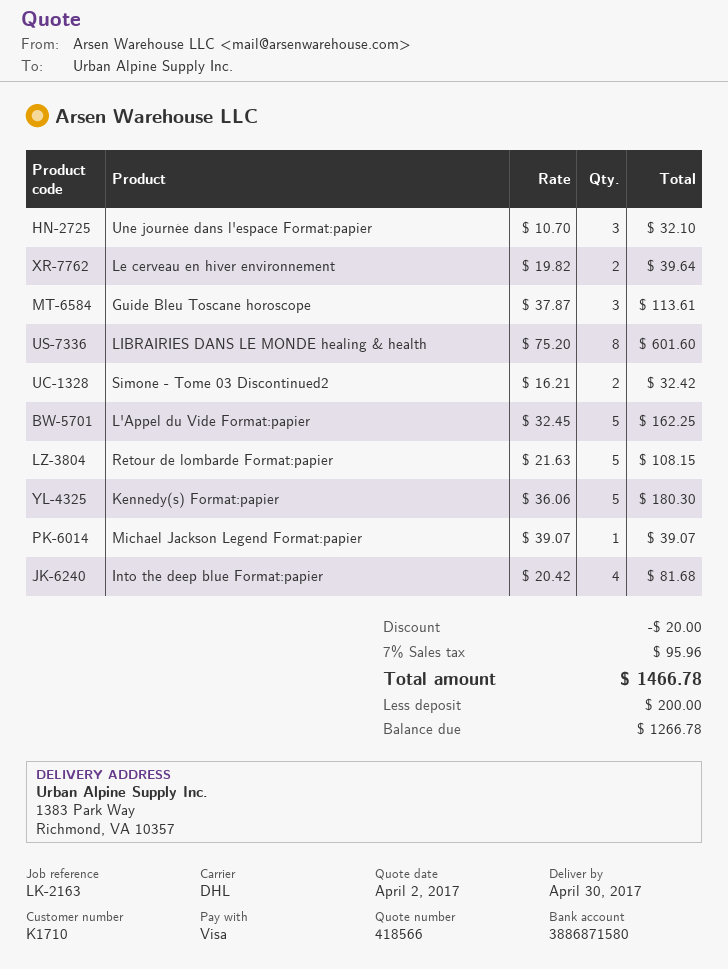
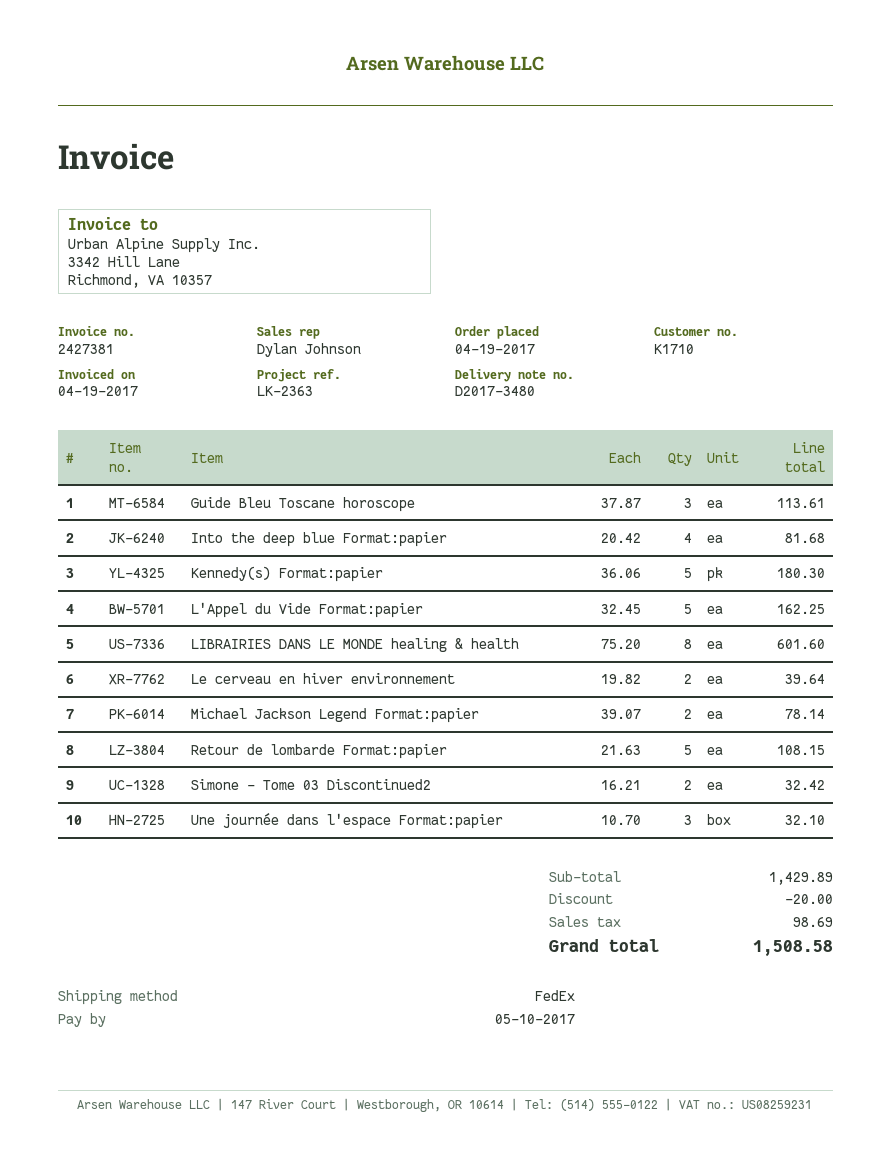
reference: LK-2163 -> LK-2363
shipping method: DHL -> FedEx
Michael Jackson Legend Format:papier: 1 x 39.07 = 39.07 -> 2 x 39.07 = 78.14
tax: 95.96 -> 98.69
total: 1466.78 -> 1508.58

